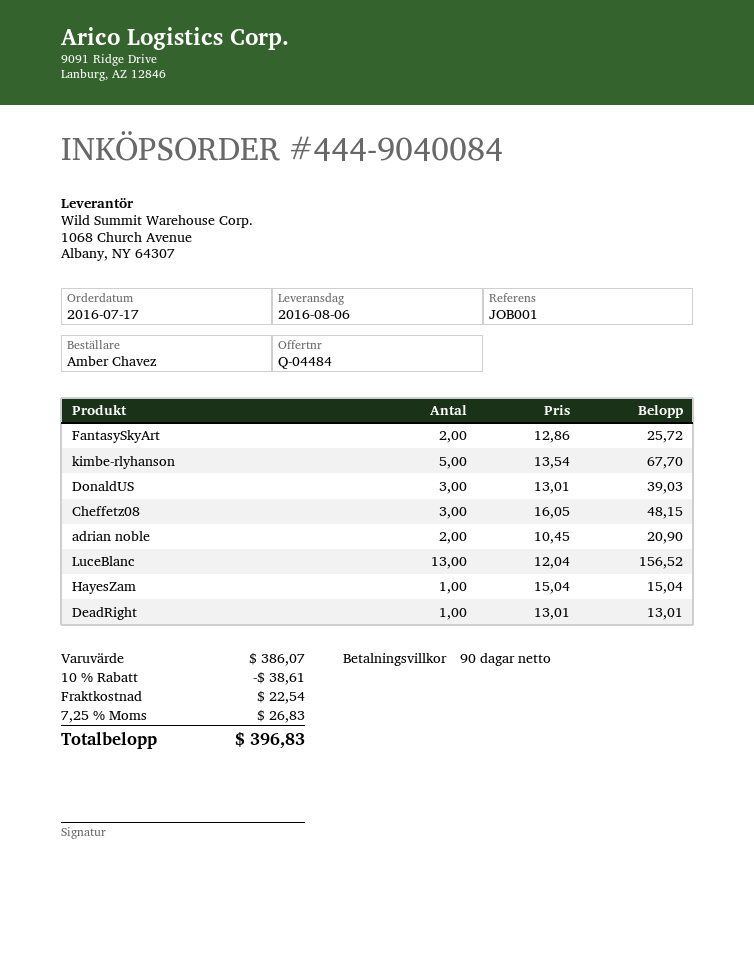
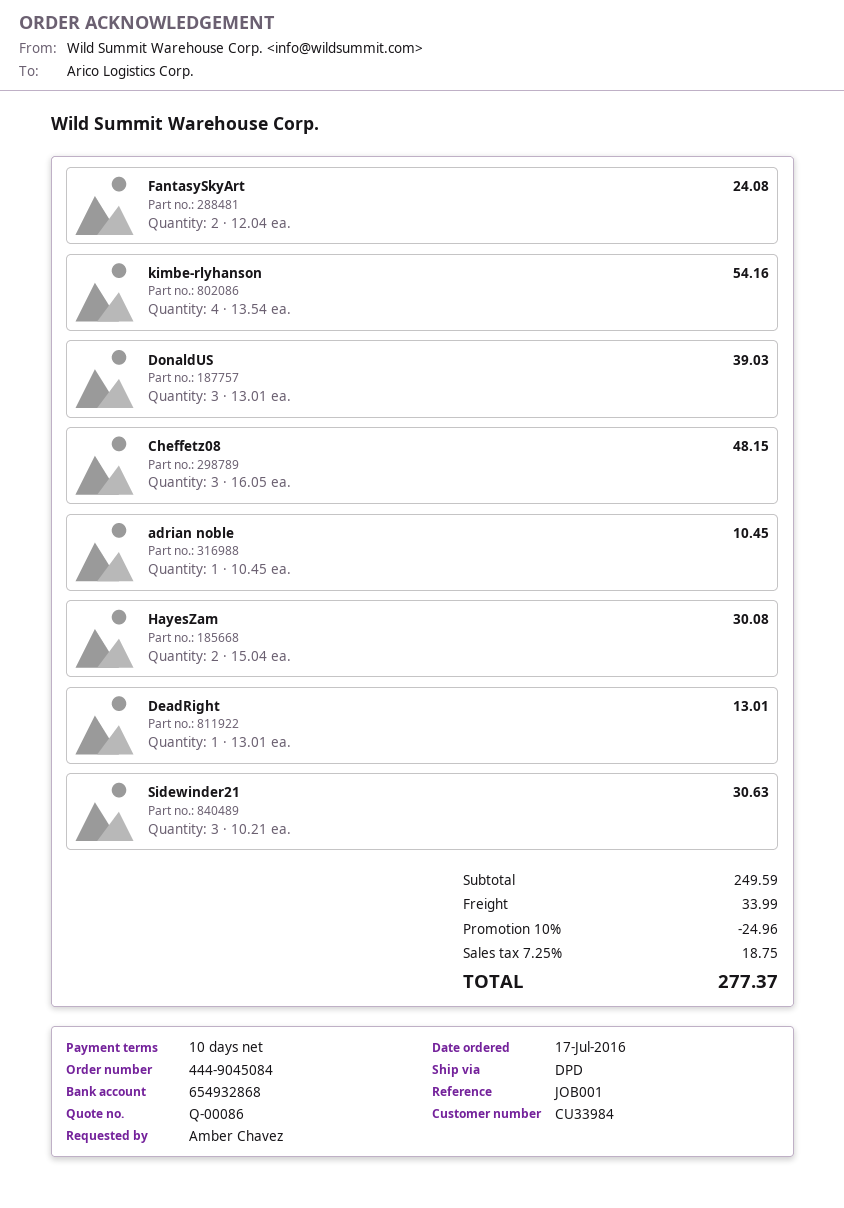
quote number: Q-04484 -> Q-00086
order number: 444-9040084 -> 444-9045084
payment terms: 90 days -> 10 days
FantasySkyArt: 2 x 12.86 = 25.72 -> 2 x 12.04 = 24.08
kimbe-rlyhanson: 5 x 13.54 = 67.70 -> 4 x 13.54 = 54.16
adrian noble: 2 x 10.45 = 20.90 -> 1 x 10.45 = 10.45
LuceBlanc: 13 x 12.04 = 156.52 -> none
HayesZam: 1 x 15.04 = 15.04 -> 2 x 15.04 = 30.08
Sidewinder21: none -> 3 x 10.21 = 30.63
subtotal: 386.07 -> 249.59
discount: 10% = 38.61 -> 10% = 24.96
shipping: 22.54 -> 33.99
tax: 7.25% = 26.83 -> 7.25% = 18.75
total: 396.83 -> 277.37

